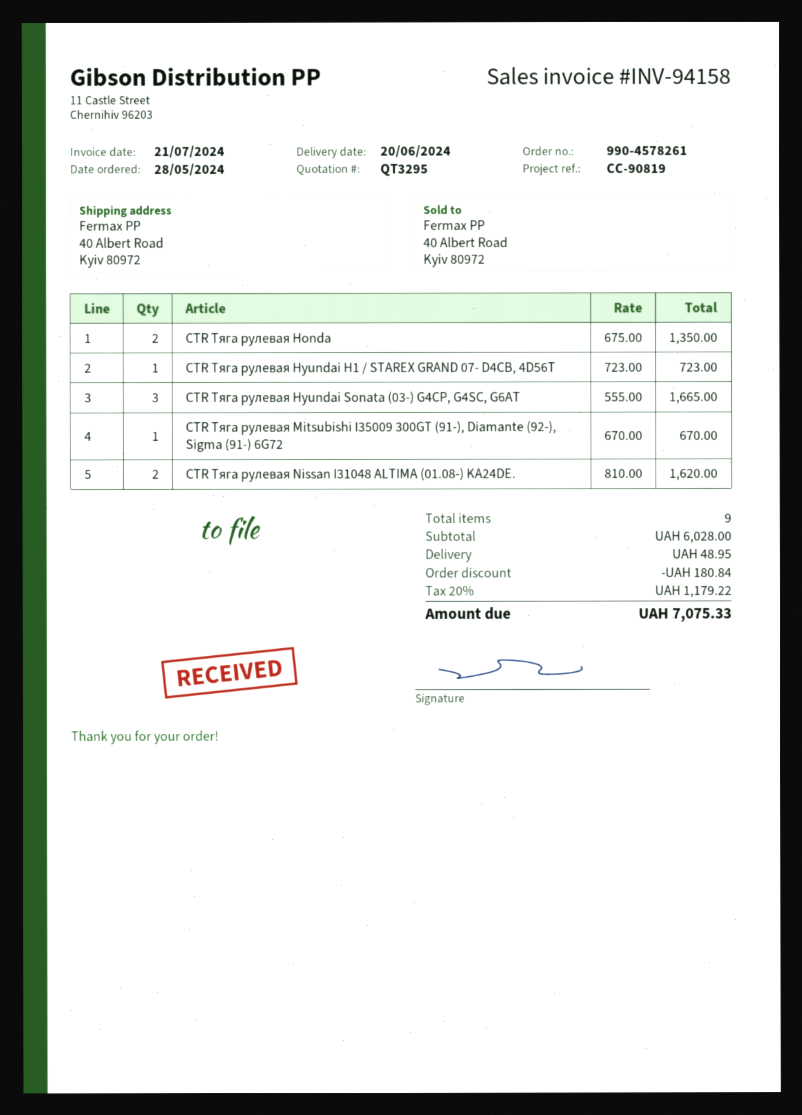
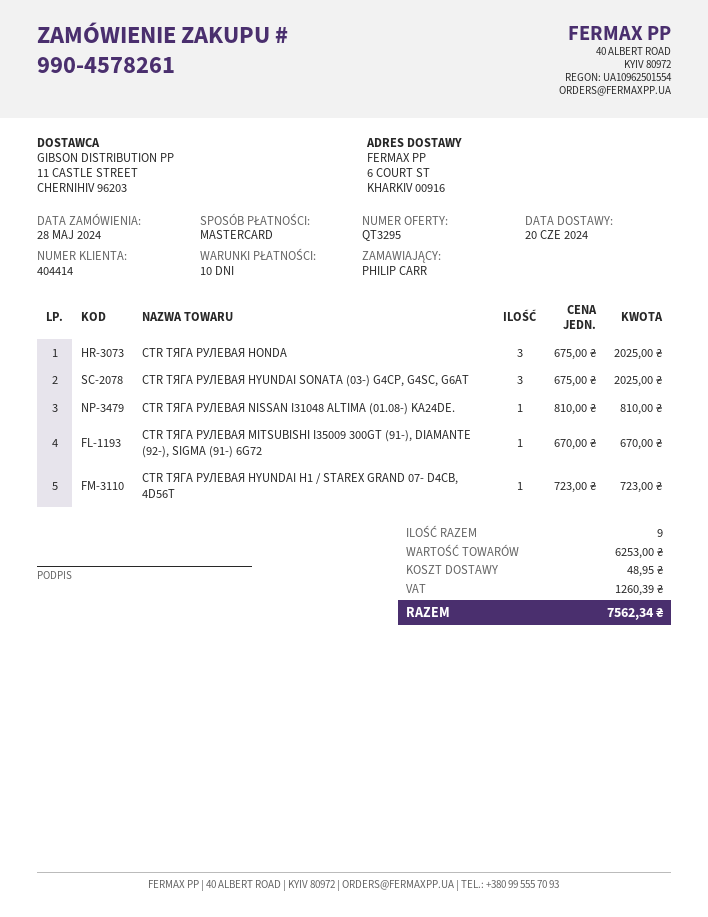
ship to: 40 Albert Road, Kyiv 80972 -> 6 COURT ST, KHARKIV 00916
CTR Тяга рулевая Honda: 2 x 675.00 = 1350.00 -> 3 x 675.00 = 2025.00
CTR Тяга рулевая Hyundai Sonata (03-) G4CP, G4SC, G6AT: 3 x 555.00 = 1665.00 -> 3 x 675.00 = 2025.00
CTR Тяга рулевая Nissan I31048 ALTIMA (01.08-) KA24DE.: 2 x 810.00 = 1620.00 -> 1 x 810.00 = 810.00
subtotal: 6028.00 -> 6253.00
discount: 180.84 -> none
tax: 1179.22 -> 1260.39
total: 7075.33 -> 7562.34

